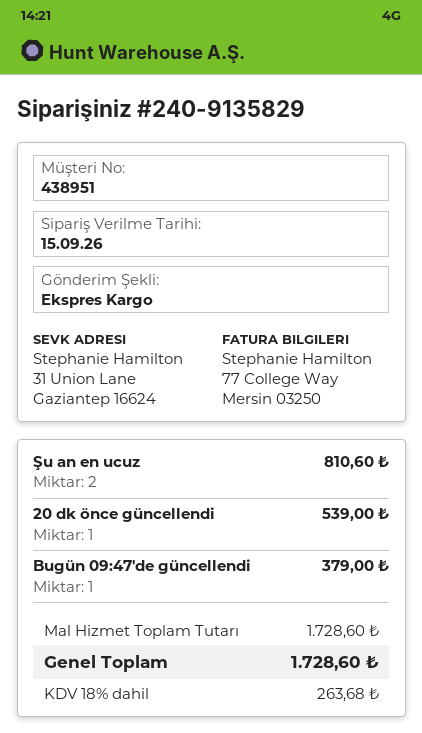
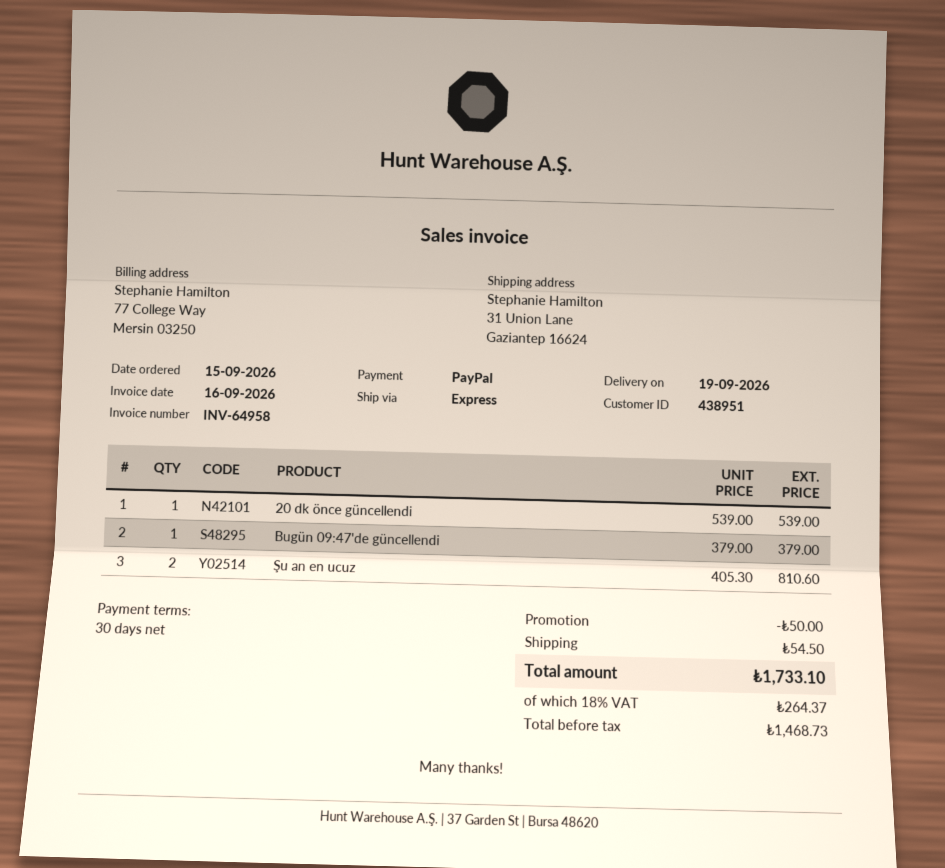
discount: none -> 50.00
shipping: none -> 54.50
tax: 18% = 263.68 -> 18% = 264.37
total: 1728.60 -> 1733.10

